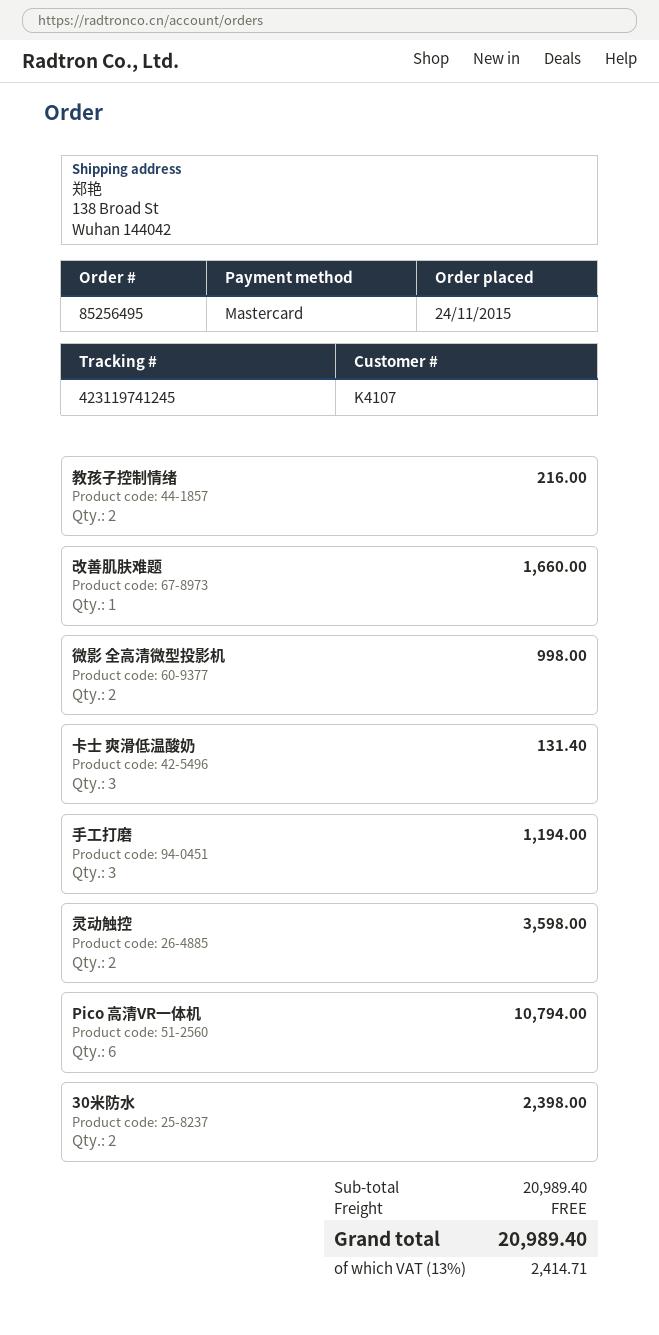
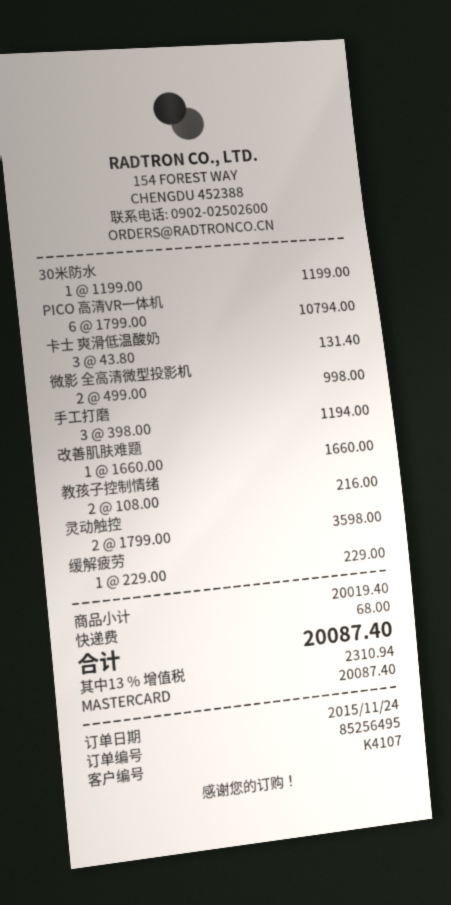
30米防水: 2 for 2398.00 -> 1 for 1199.00
缓解疲劳: none -> 1 for 229.00
subtotal: 20989.40 -> 20019.40
shipping: 0.00 -> 68.00
tax: 13% = 2414.71 -> 13% = 2310.94
total: 20989.40 -> 20087.40

